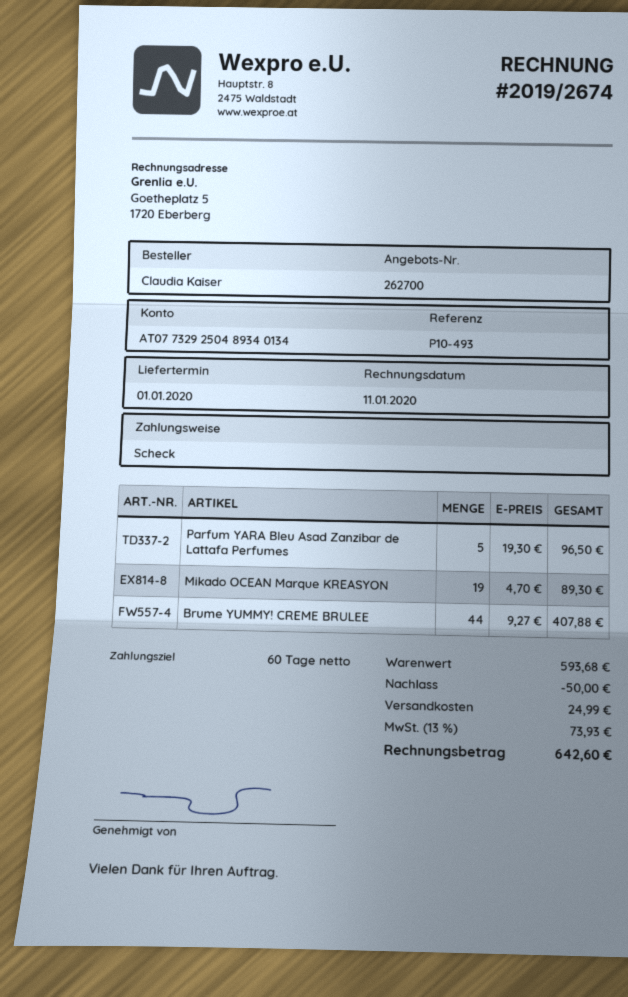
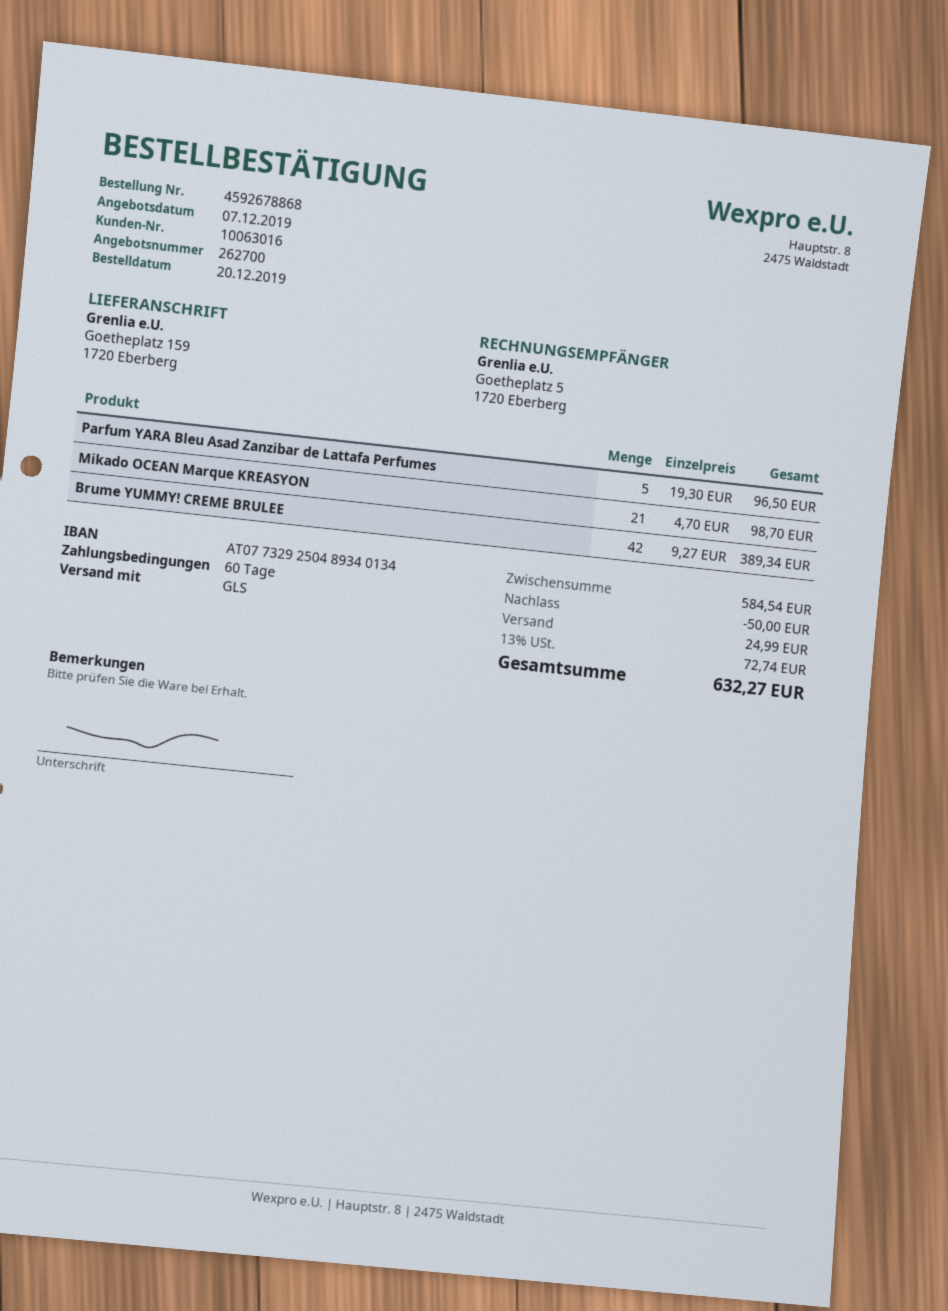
Mikado OCEAN Marque KREASYON: 19 x 4.70 = 89.30 -> 21 x 4.70 = 98.70
Brume YUMMY! CREME BRULEE: 44 x 9.27 = 407.88 -> 42 x 9.27 = 389.34
subtotal: 593.68 -> 584.54
tax: 13% = 73.93 -> 13% = 72.74
total: 642.60 -> 632.27

